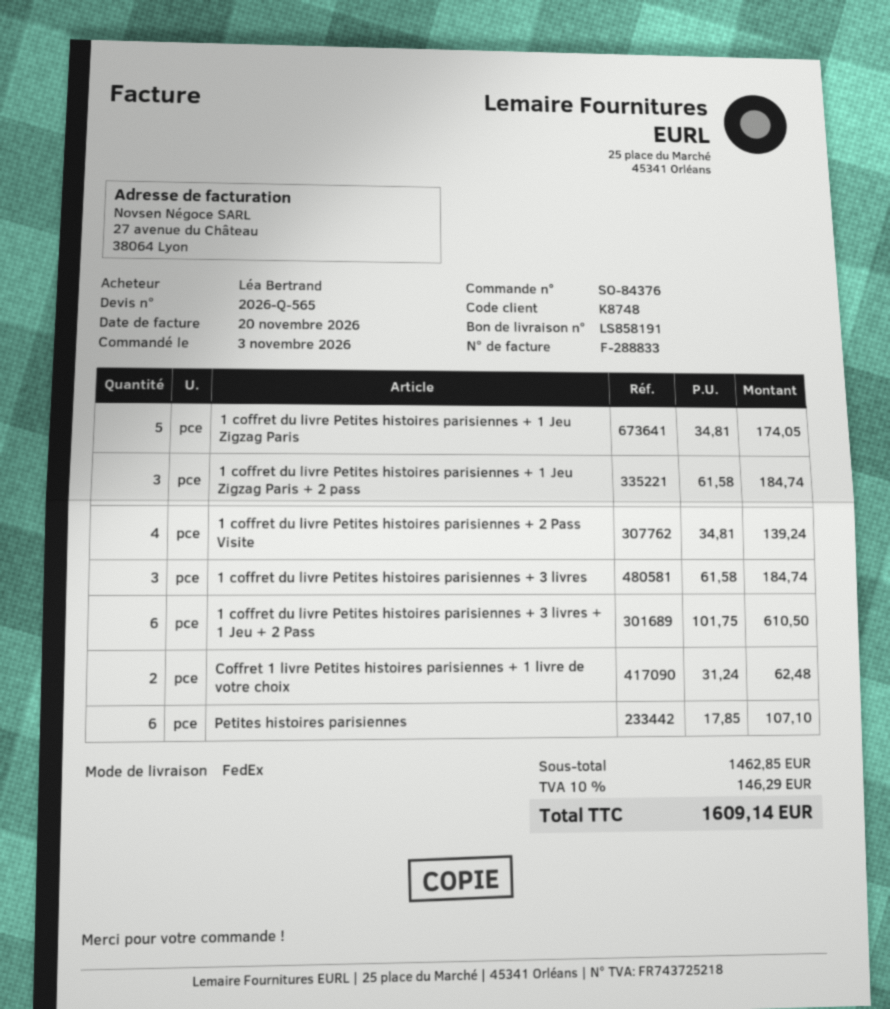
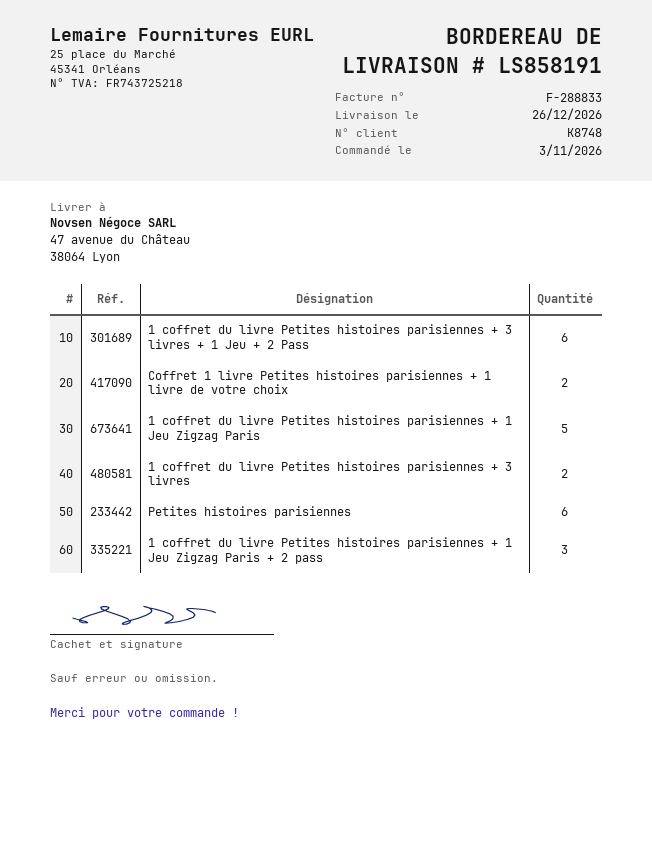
1 coffret du livre Petites histoires parisiennes + 2 Pass Visite: 4 -> none
1 coffret du livre Petites histoires parisiennes + 3 livres: 3 -> 2

